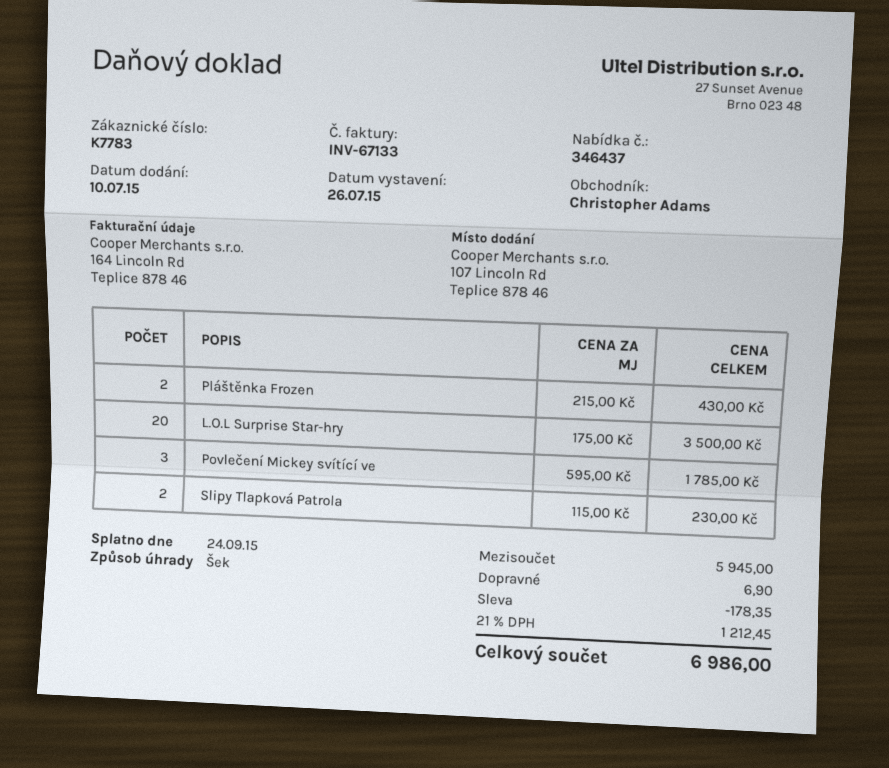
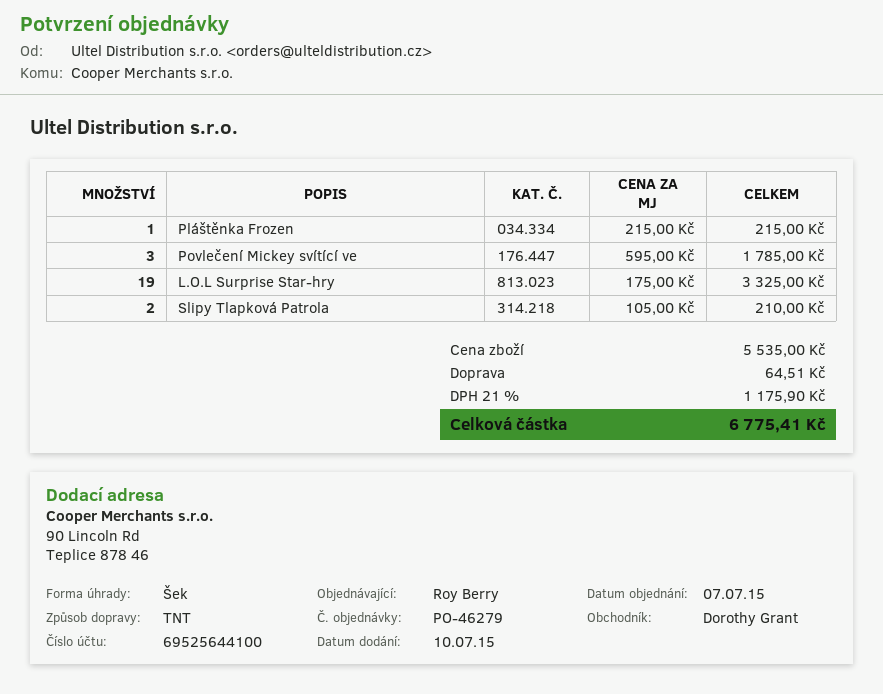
sales rep: Christopher Adams -> Dorothy Grant
ship to: 107 Lincoln Rd, Teplice 878 46 -> 90 Lincoln Rd, Teplice 878 46
Pláštěnka Frozen: 2 x 215.00 = 430.00 -> 1 x 215.00 = 215.00
L.O.L Surprise Star-hry: 20 x 175.00 = 3500.00 -> 19 x 175.00 = 3325.00
Slipy Tlapková Patrola: 2 x 115.00 = 230.00 -> 2 x 105.00 = 210.00
subtotal: 5945.00 -> 5535.00
discount: 178.35 -> none
shipping: 6.90 -> 64.51
tax: 21% = 1212.45 -> 21% = 1175.90
total: 6986.00 -> 6775.41

